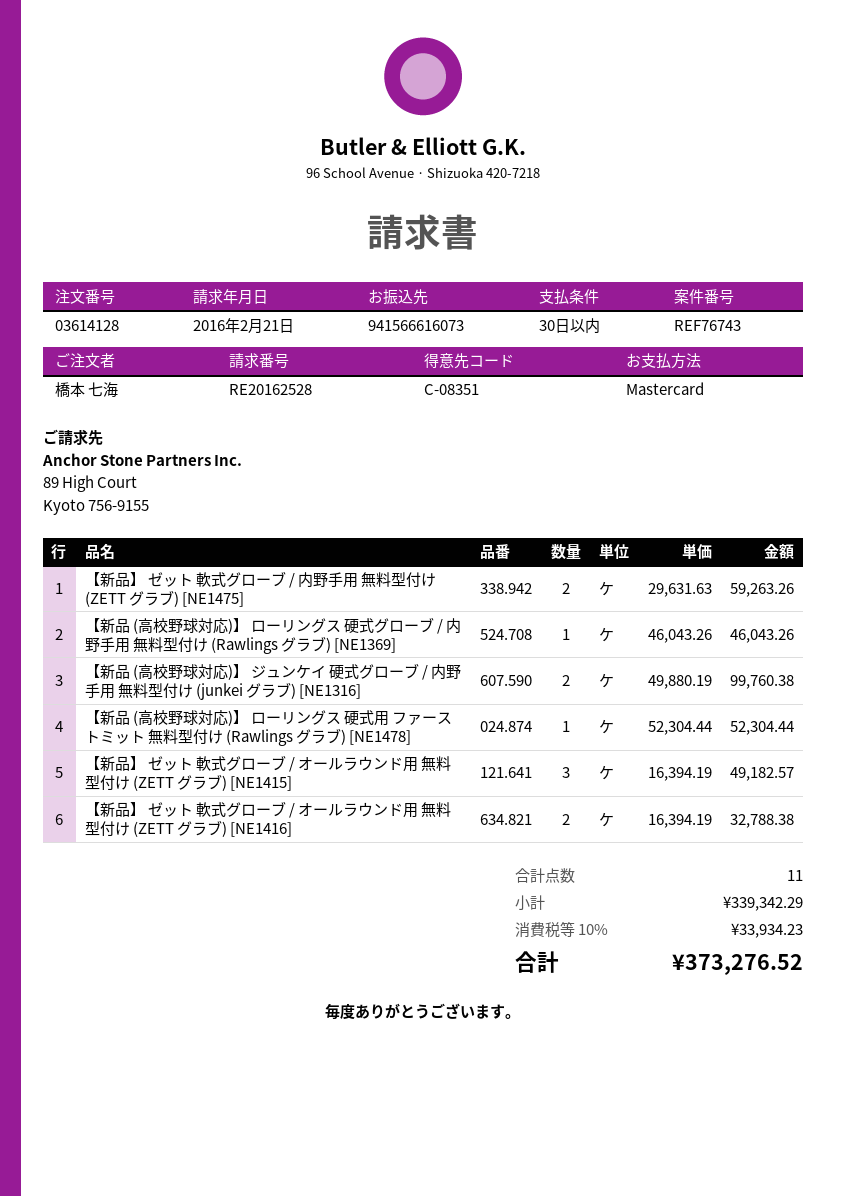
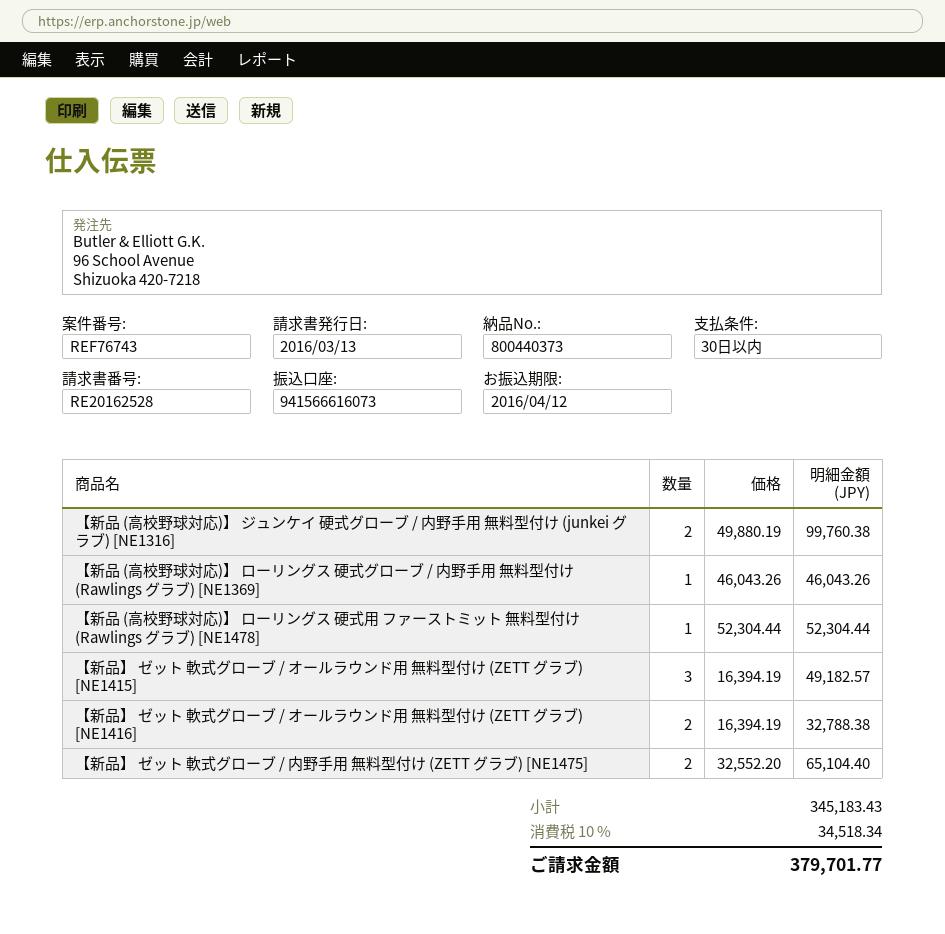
invoice date: 2016-02-21 -> 2016-03-13
【新品】 ゼット 軟式グローブ / 内野手用 無料型付け (ZETT グラブ) [NE1475]: 2 x 29631.63 = 59263.26 -> 2 x 32552.20 = 65104.40
subtotal: 339342.29 -> 345183.43
tax: 10% = 33934.23 -> 10% = 34518.34
total: 373276.52 -> 379701.77

